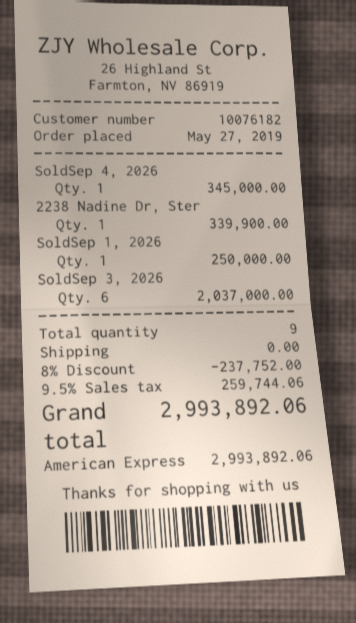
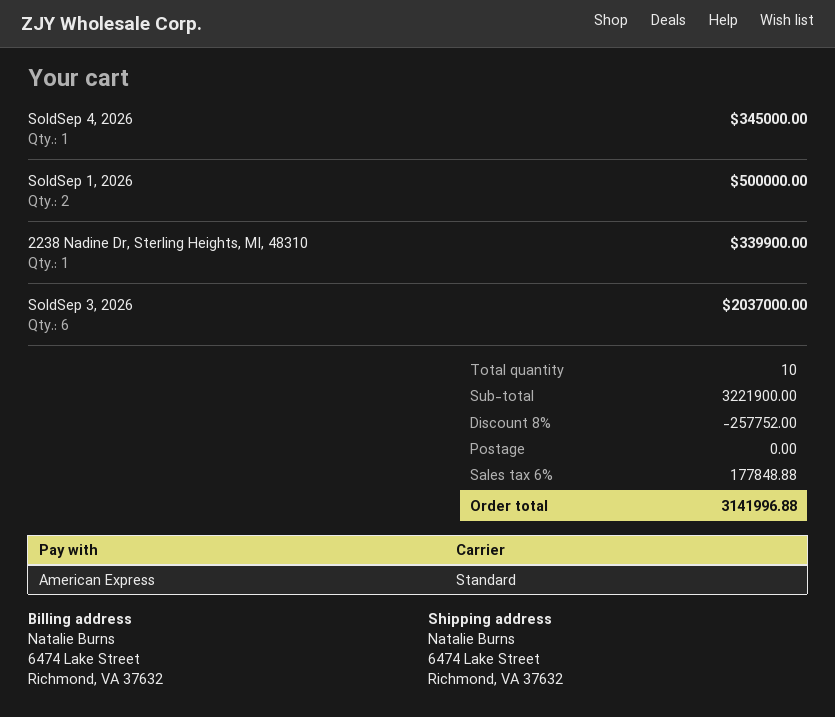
SoldSep 1, 2026: 1 for 250000.00 -> 2 for 500000.00
total quantity: 9 -> 10
discount: 8% = 237752.00 -> 8% = 257752.00
tax: 9.5% = 259744.06 -> 6% = 177848.88
total: 2993892.06 -> 3141996.88

